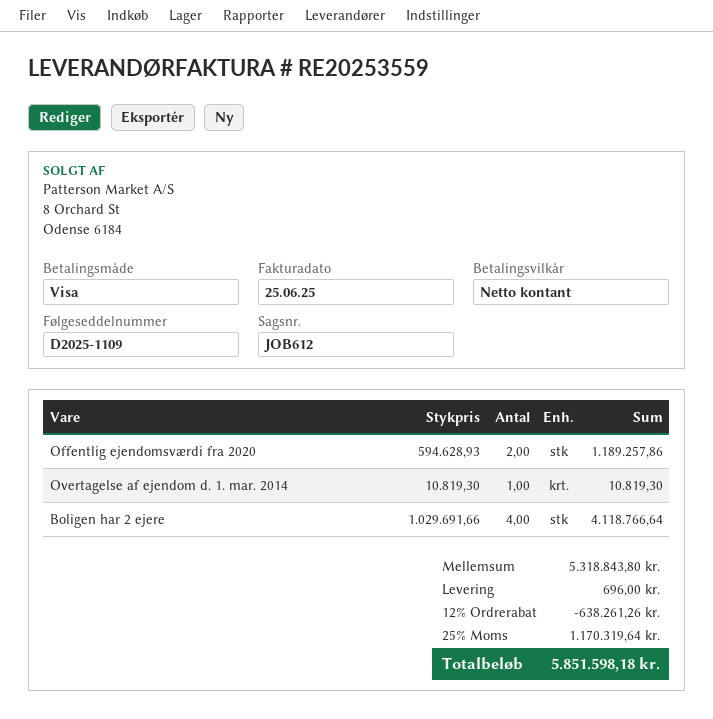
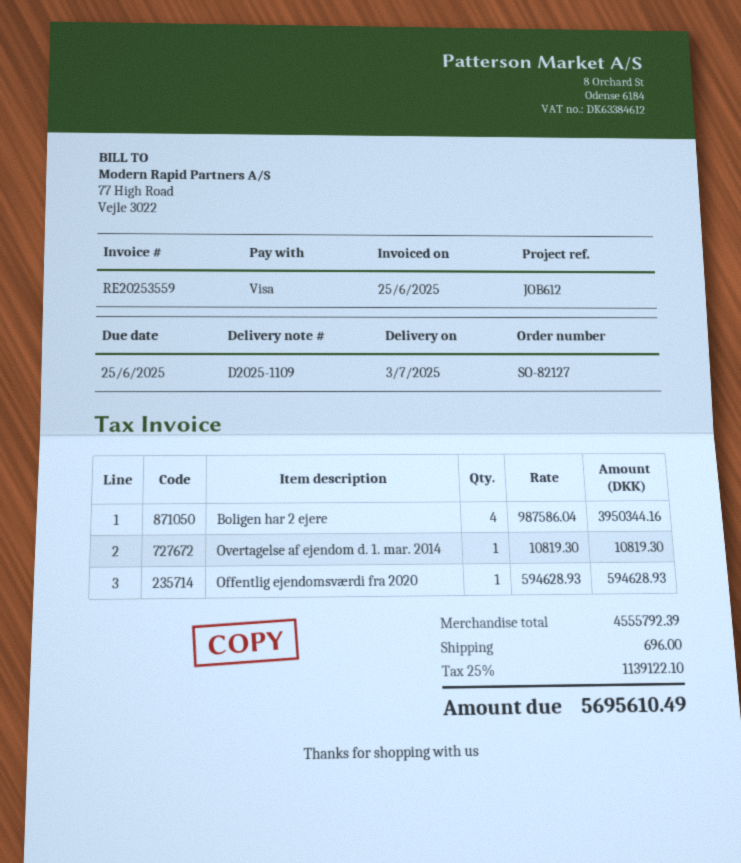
Offentlig ejendomsværdi fra 2020: 2 x 594628.93 = 1189257.86 -> 1 x 594628.93 = 594628.93
Boligen har 2 ejere: 4 x 1029691.66 = 4118766.64 -> 4 x 987586.04 = 3950344.16
subtotal: 5318843.80 -> 4555792.39
discount: 12% = 638261.26 -> none
tax: 25% = 1170319.64 -> 25% = 1139122.10
total: 5851598.18 -> 5695610.49

